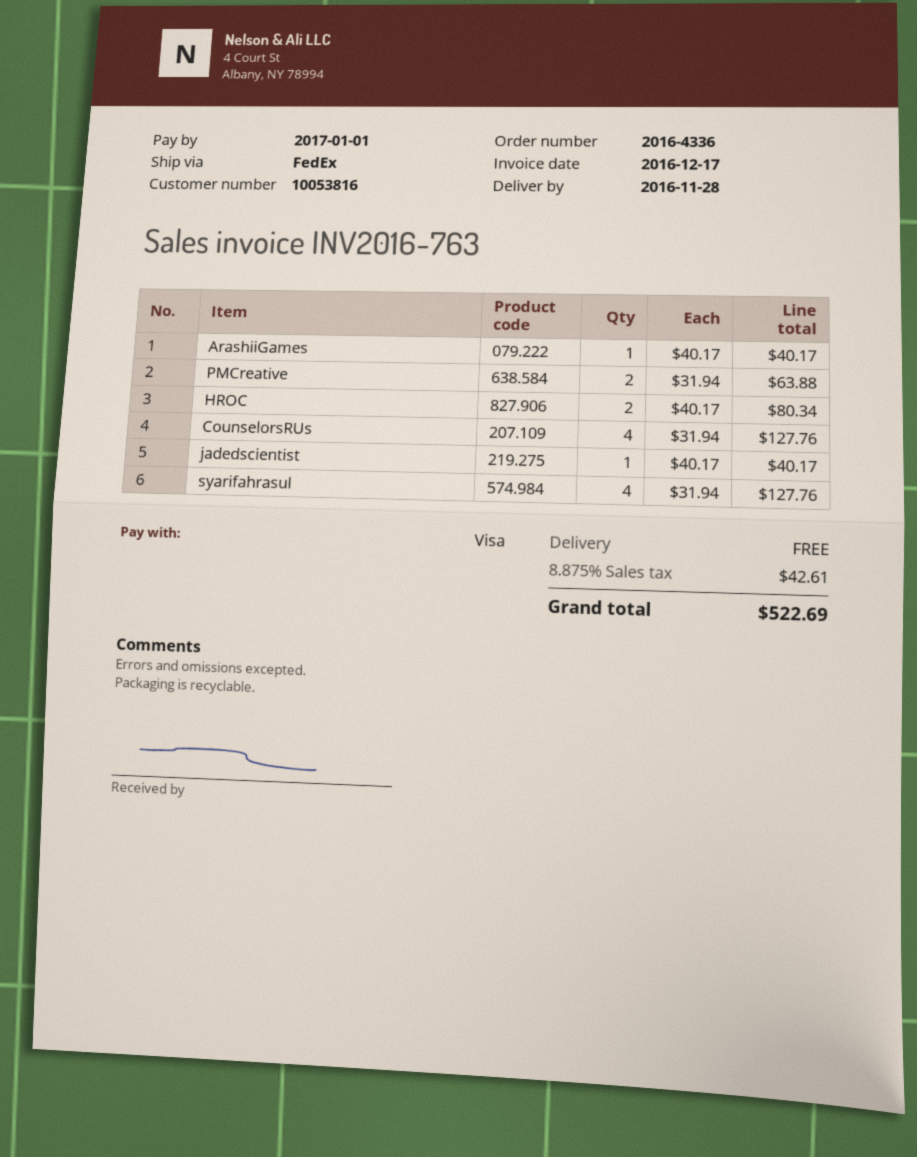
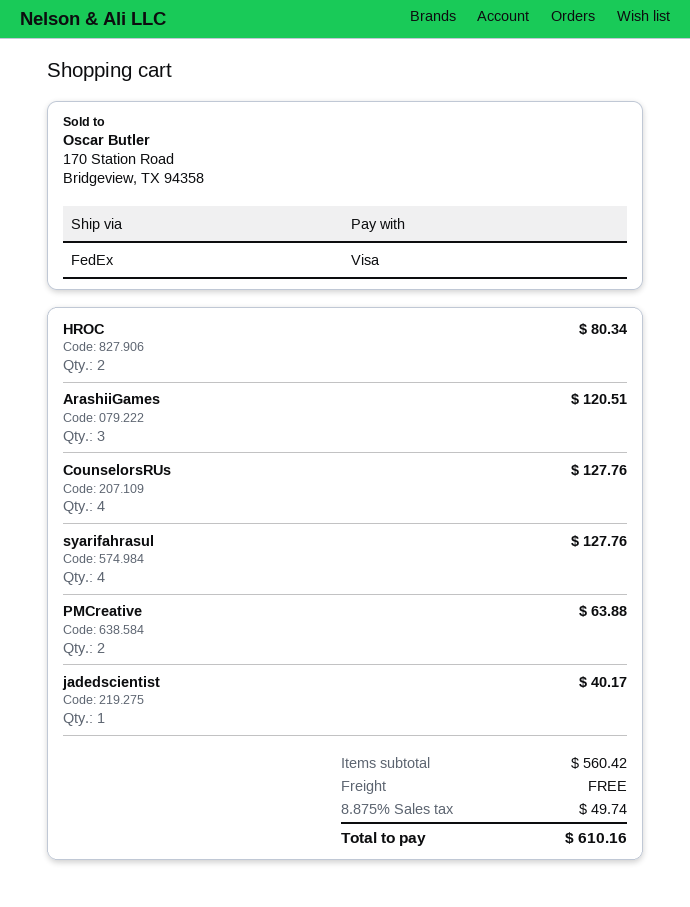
ArashiiGames: 1 for 40.17 -> 3 for 120.51
tax: 8.875% = 42.61 -> 8.875% = 49.74
total: 522.69 -> 610.16

